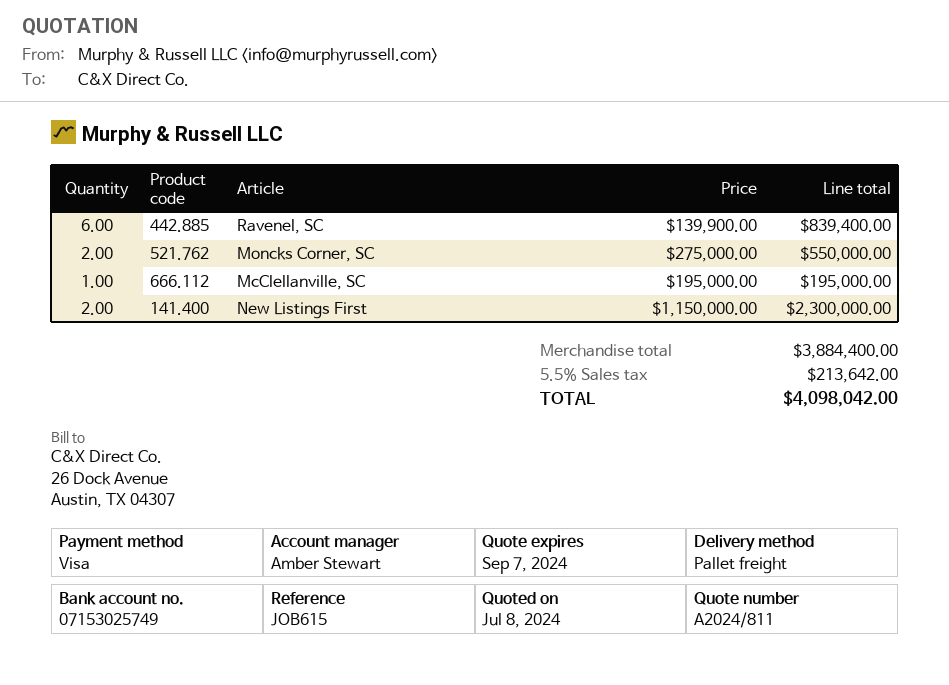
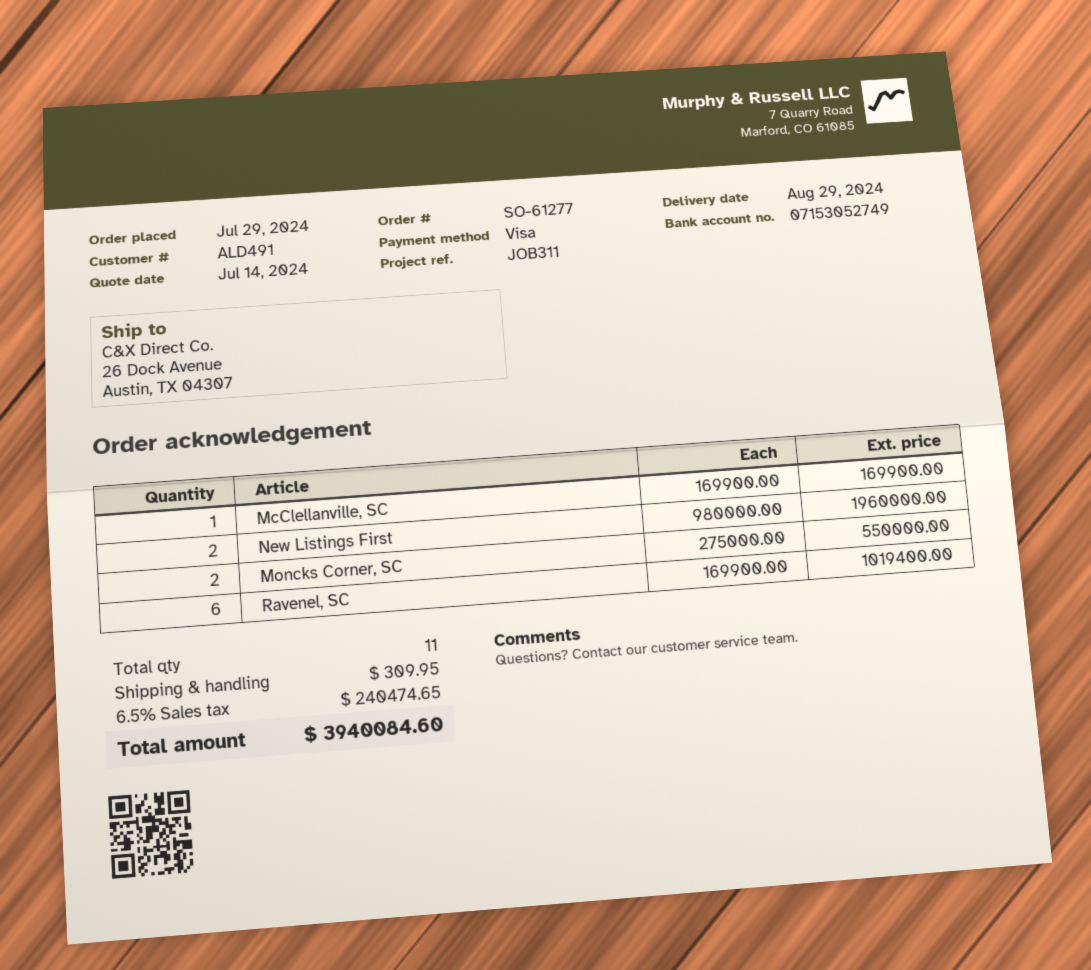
quote date: 2024-07-08 -> 2024-07-14
reference: JOB615 -> JOB311
bank account: 07153025749 -> 07153052749
Ravenel, SC: 6 x 139900.00 = 839400.00 -> 6 x 169900.00 = 1019400.00
McClellanville, SC: 1 x 195000.00 = 195000.00 -> 1 x 169900.00 = 169900.00
New Listings First: 2 x 1150000.00 = 2300000.00 -> 2 x 980000.00 = 1960000.00
shipping: none -> 309.95
tax: 5.5% = 213642.00 -> 6.5% = 240474.65
total: 4098042.00 -> 3940084.60

